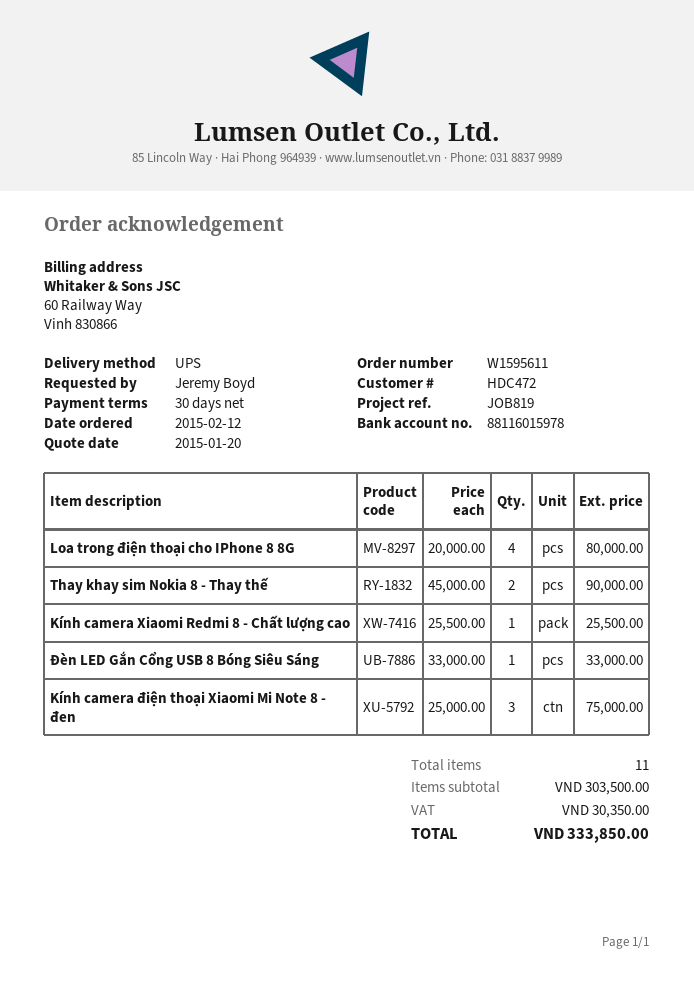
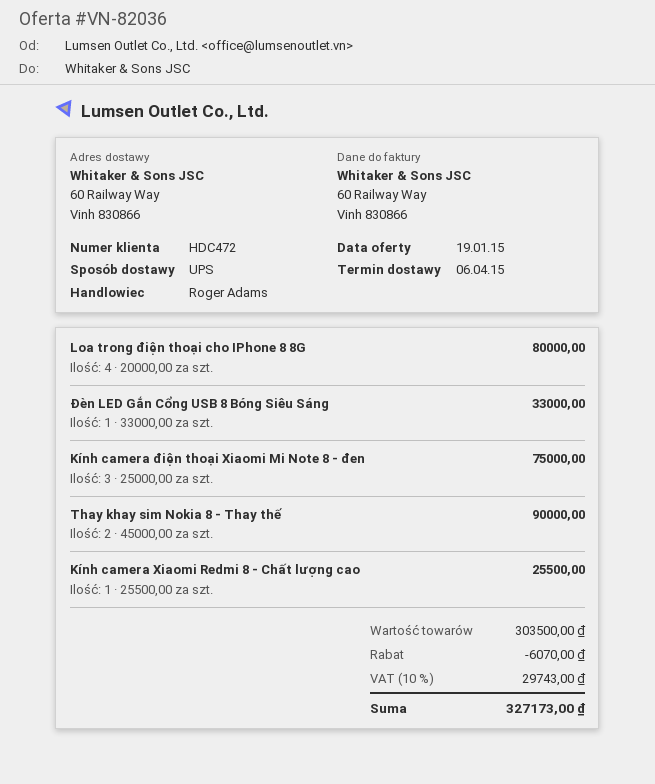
quote date: 2015-01-20 -> 2015-01-19
discount: none -> 6070.00
tax: 30350.00 -> 29743.00
total: 333850.00 -> 327173.00

